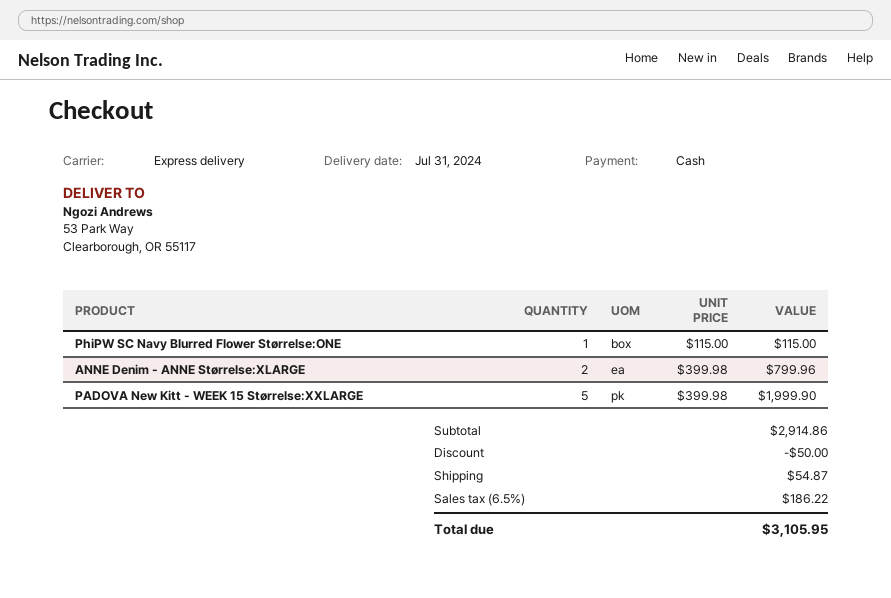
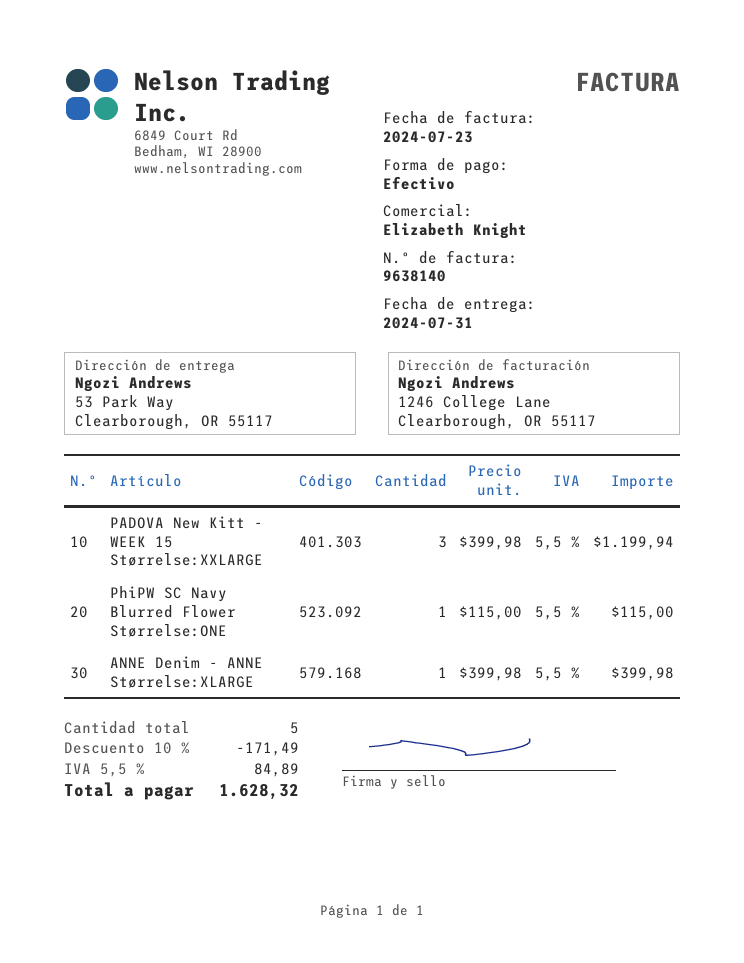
ANNE Denim - ANNE Størrelse:XLARGE: 2 x 399.98 = 799.96 -> 1 x 399.98 = 399.98
PADOVA New Kitt - WEEK 15 Størrelse:XXLARGE: 5 x 399.98 = 1999.90 -> 3 x 399.98 = 1199.94
discount: 50.00 -> 171.49
shipping: 54.87 -> none
tax: 6.5% = 186.22 -> 5.5% = 84.89
total: 3105.95 -> 1628.32

